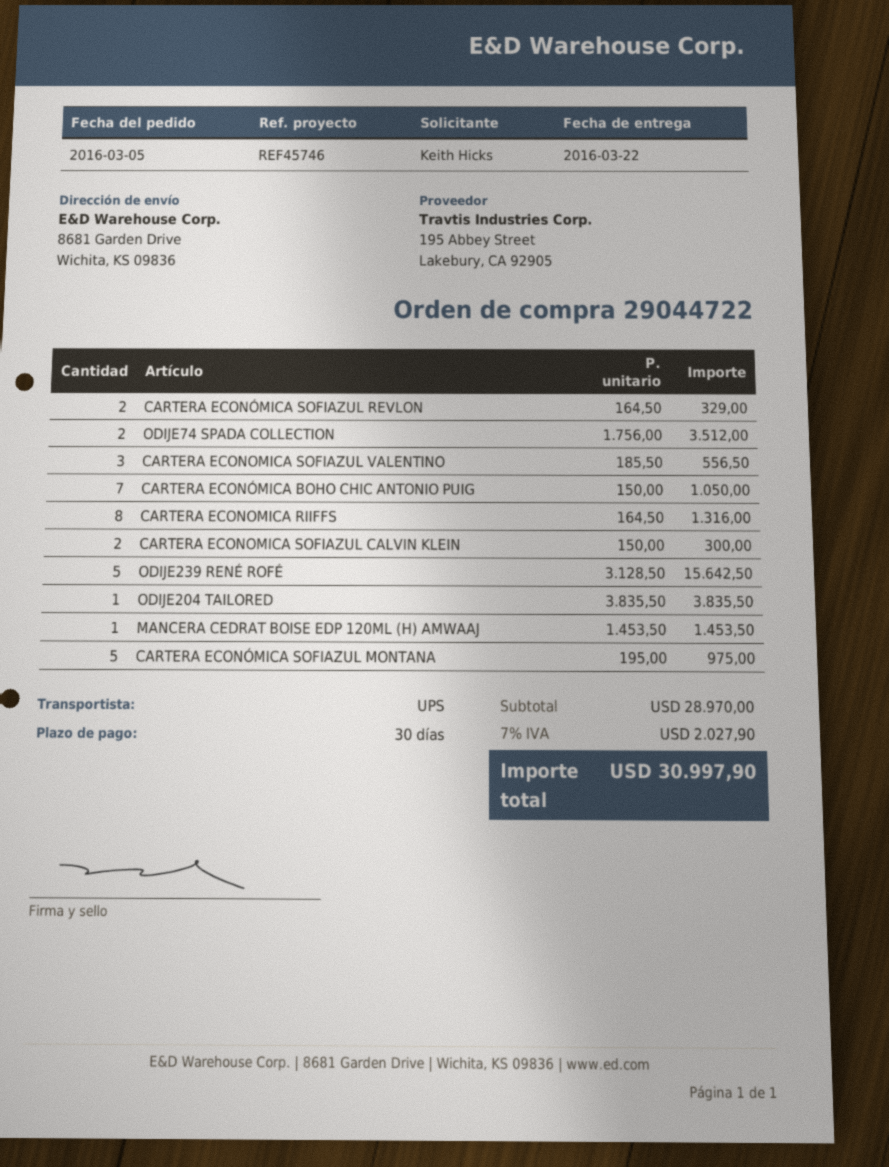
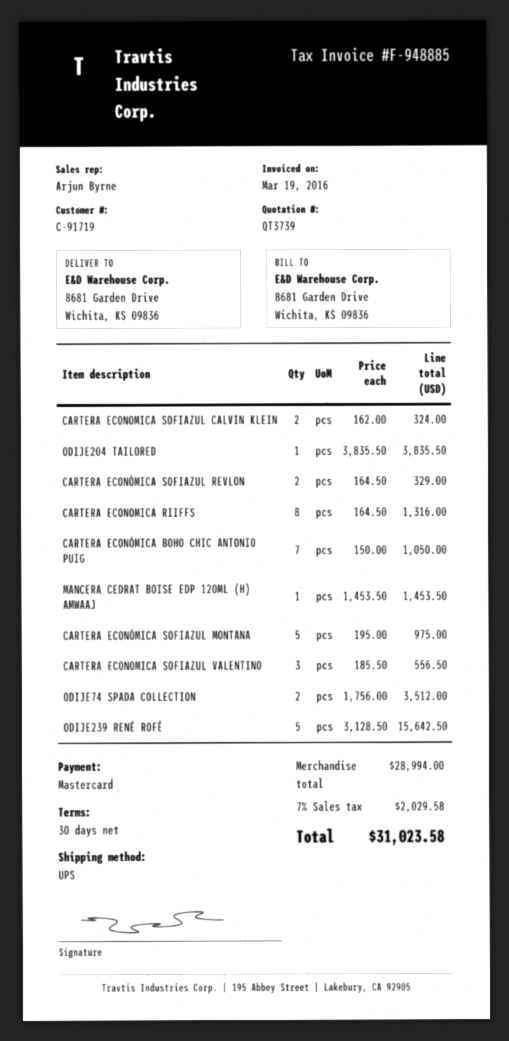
CARTERA ECONOMICA SOFIAZUL CALVIN KLEIN: 2 x 150.00 = 300.00 -> 2 x 162.00 = 324.00
subtotal: 28970.00 -> 28994.00
tax: 7% = 2027.90 -> 7% = 2029.58
total: 30997.90 -> 31023.58

